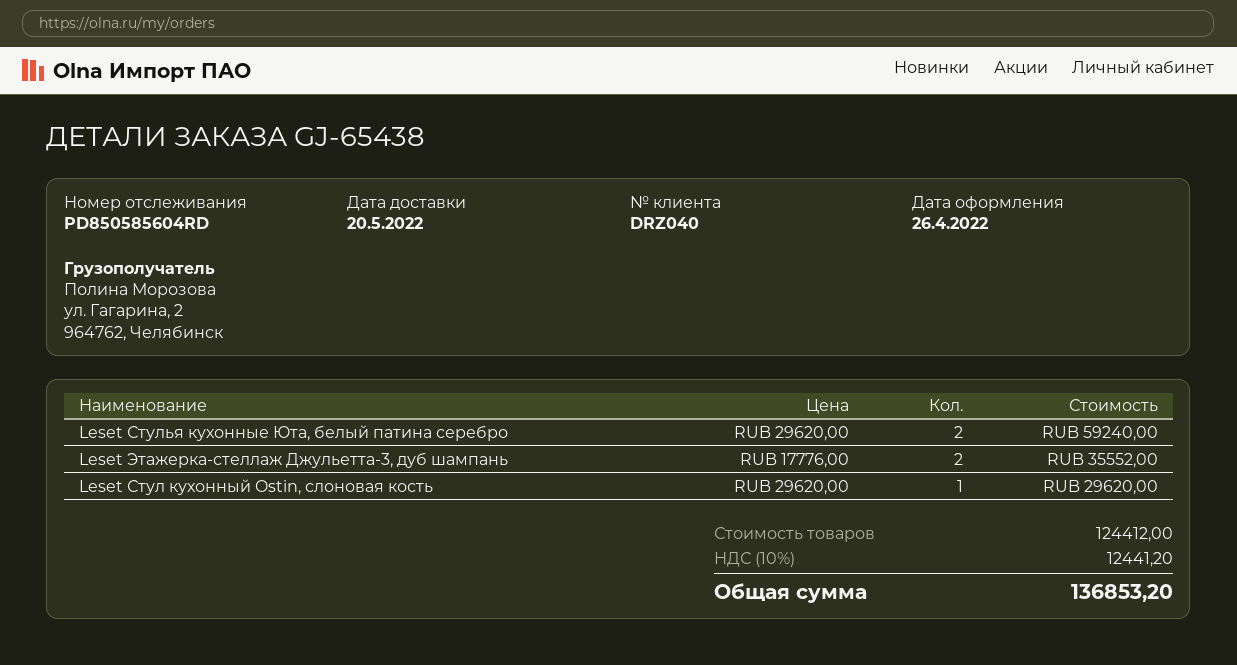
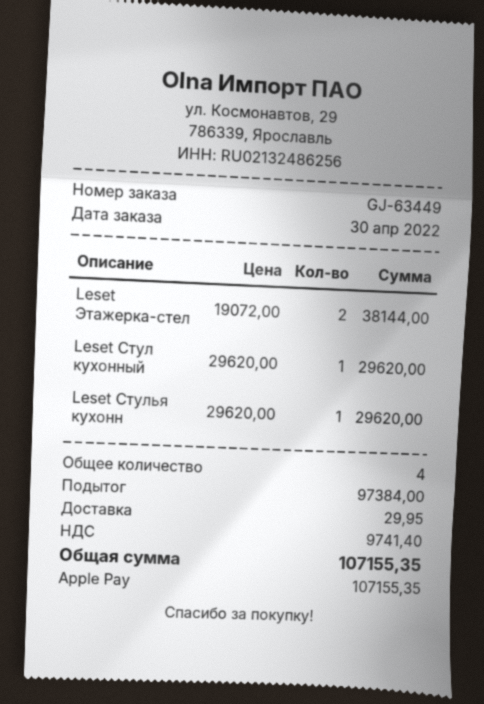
order number: GJ-65438 -> GJ-63449
order date: 2022-04-26 -> 2022-04-30
Leset Стулья кухонные Юта, белый патина серебро: 2 x 29620.00 = 59240.00 -> 1 x 29620.00 = 29620.00
Leset Этажерка-стеллаж Джульетта-3, дуб шампань: 2 x 17776.00 = 35552.00 -> 2 x 19072.00 = 38144.00
subtotal: 124412.00 -> 97384.00
shipping: none -> 29.95
tax: 12441.20 -> 9741.40
total: 136853.20 -> 107155.35

